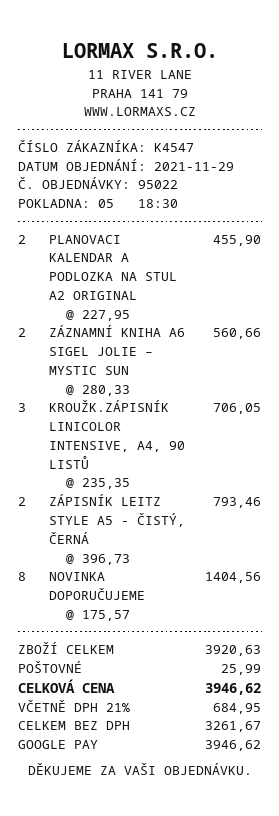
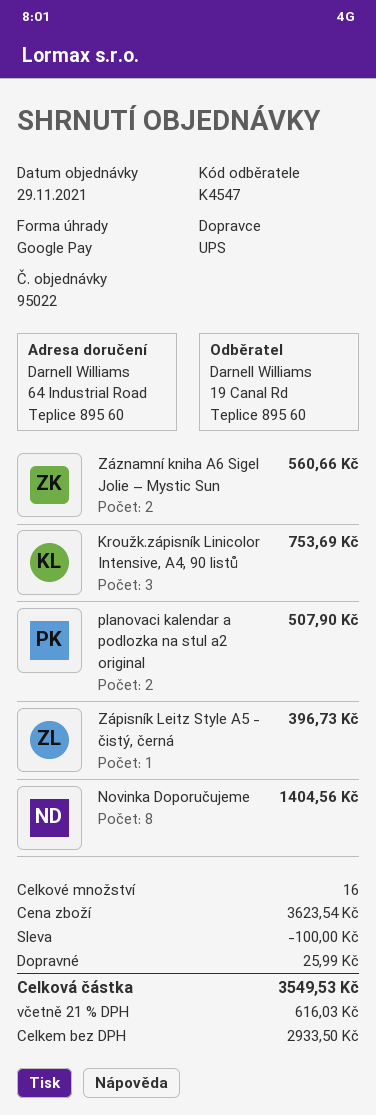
PLANOVACI KALENDAR A PODLOZKA NA STUL A2 ORIGINAL: 2 for 455.90 -> 2 for 507.90
KROUŽK.ZÁPISNÍK LINICOLOR INTENSIVE, A4, 90 LISTŮ: 3 for 706.05 -> 3 for 753.69
ZÁPISNÍK LEITZ STYLE A5 - ČISTÝ, ČERNÁ: 2 for 793.46 -> 1 for 396.73
subtotal: 3920.63 -> 3623.54
discount: none -> 100.00
net: 3261.67 -> 2933.50
tax: 21% = 684.95 -> 21% = 616.03
total: 3946.62 -> 3549.53

